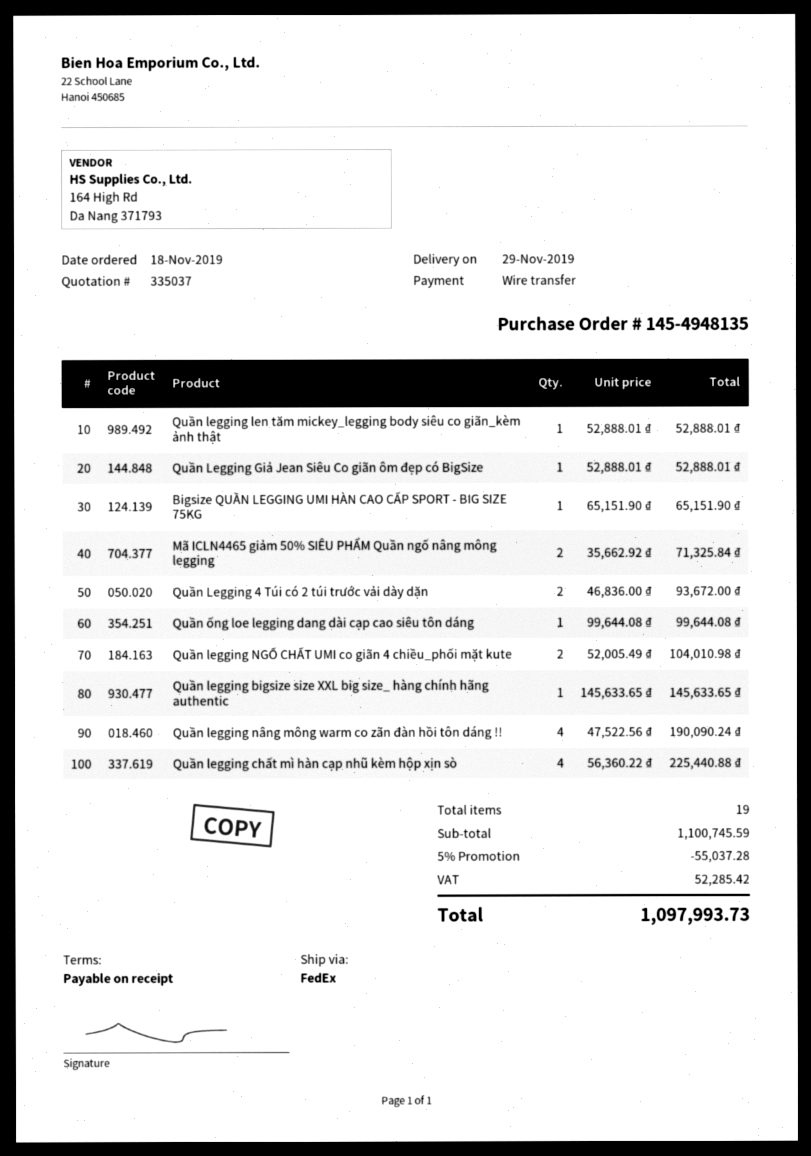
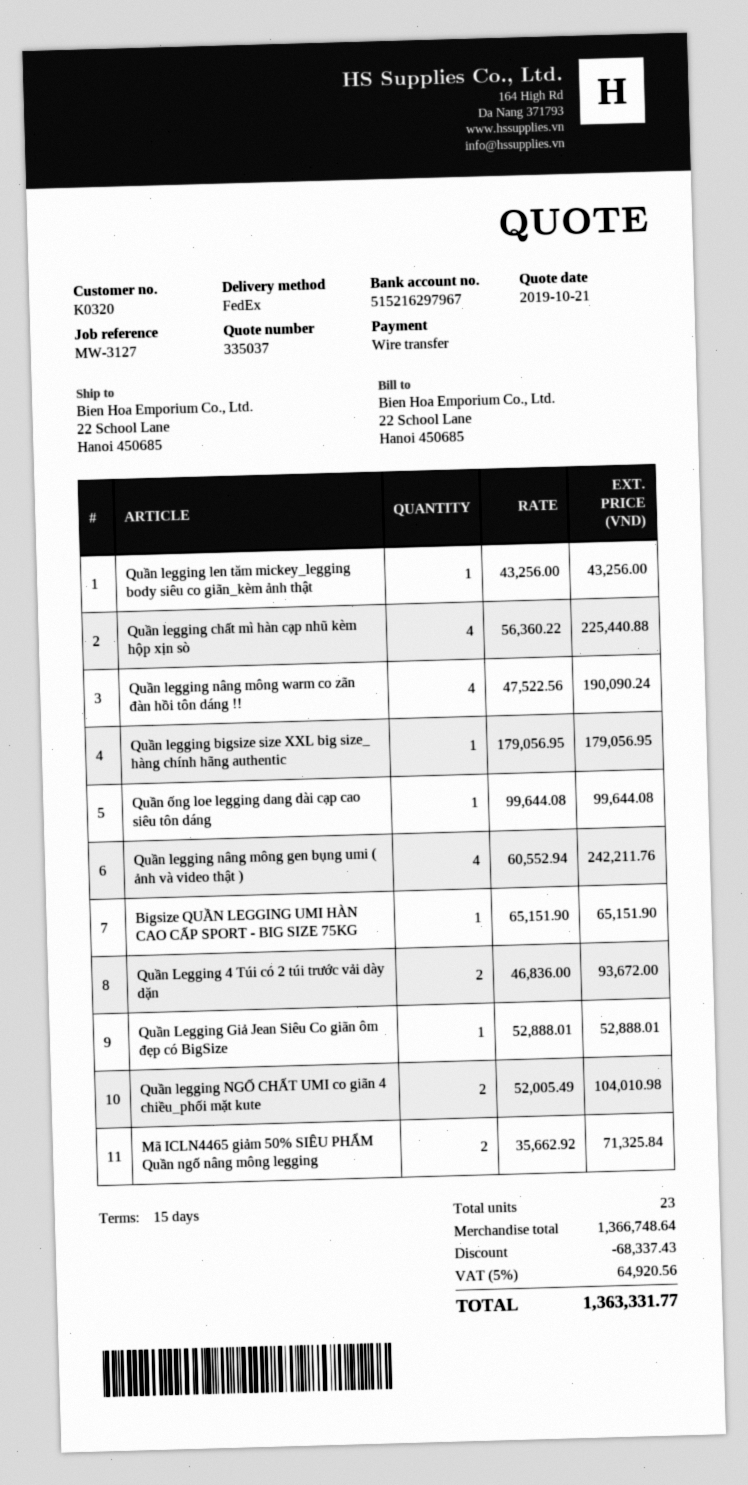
payment terms: on receipt -> 15 days
Quần legging len tăm mickey_legging body siêu co giãn_kèm ảnh thật: 1 x 52888.01 = 52888.01 -> 1 x 43256.00 = 43256.00
Quần legging bigsize size XXL big size_ hàng chính hãng authentic: 1 x 145633.65 = 145633.65 -> 1 x 179056.95 = 179056.95
Quần legging nâng mông gen bụng umi ( ảnh và video thật ): none -> 4 x 60552.94 = 242211.76
total quantity: 19 -> 23
subtotal: 1100745.59 -> 1366748.64
discount: 55037.28 -> 68337.43
tax: 52285.42 -> 64920.56
total: 1097993.73 -> 1363331.77

